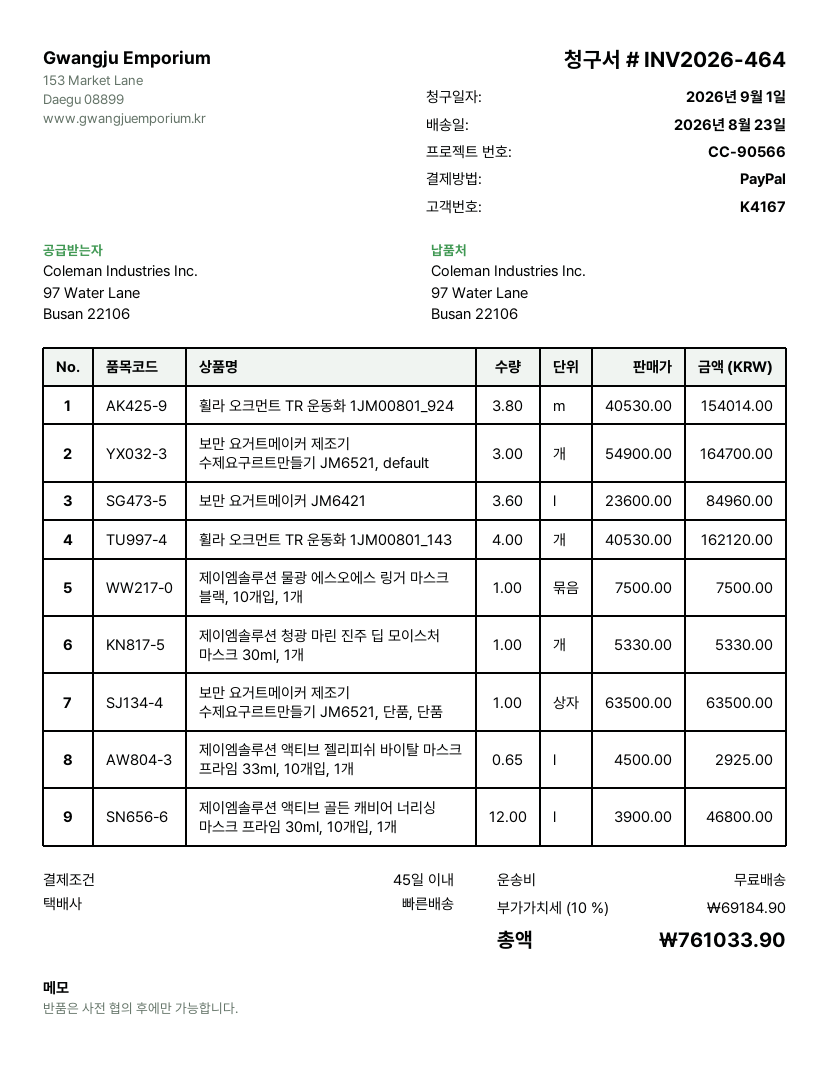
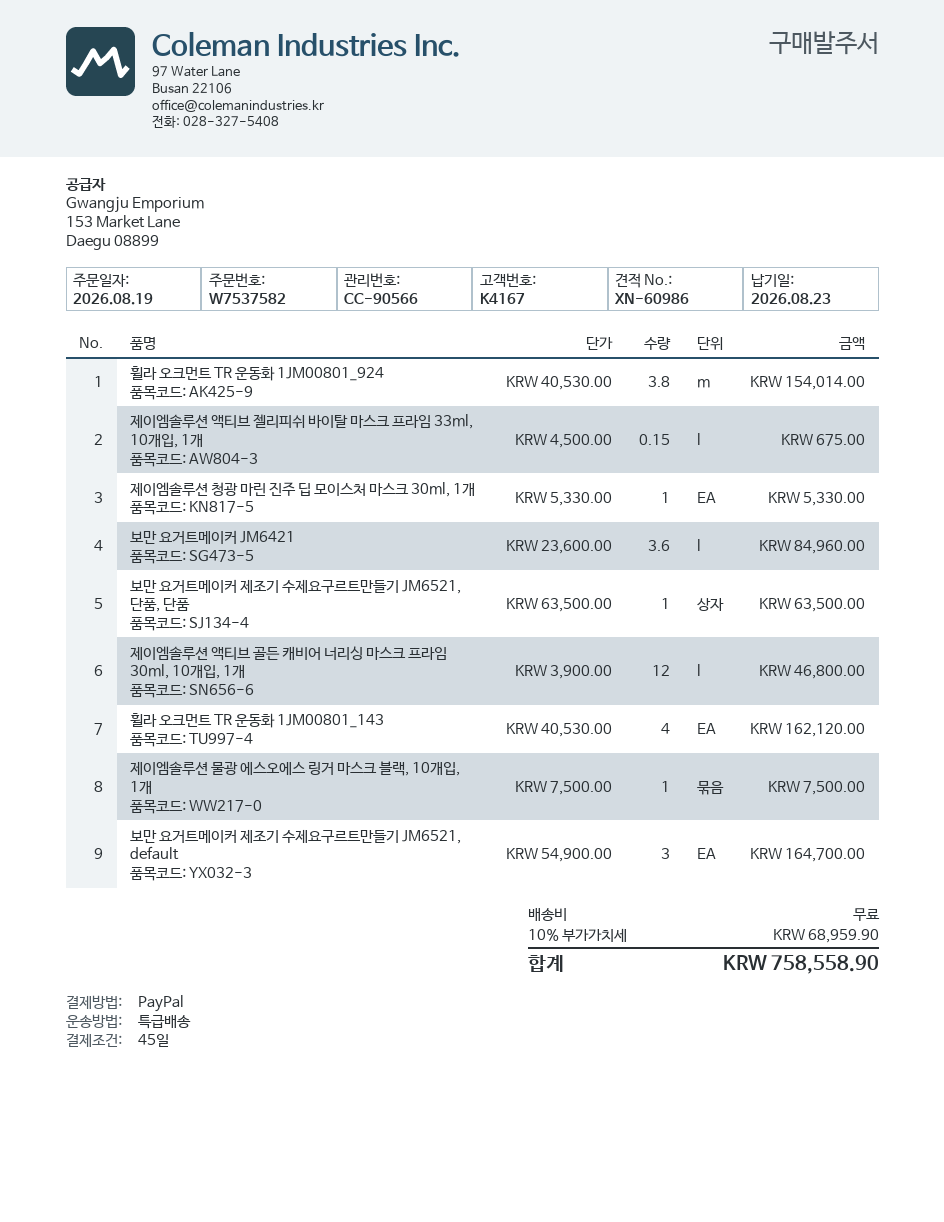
제이엠솔루션 액티브 젤리피쉬 바이탈 마스크 프라임 33ml, 10개입, 1개: 0.65 x 4500.00 = 2925.00 -> 0.15 x 4500.00 = 675.00
tax: 10% = 69184.90 -> 10% = 68959.90
total: 761033.90 -> 758558.90

